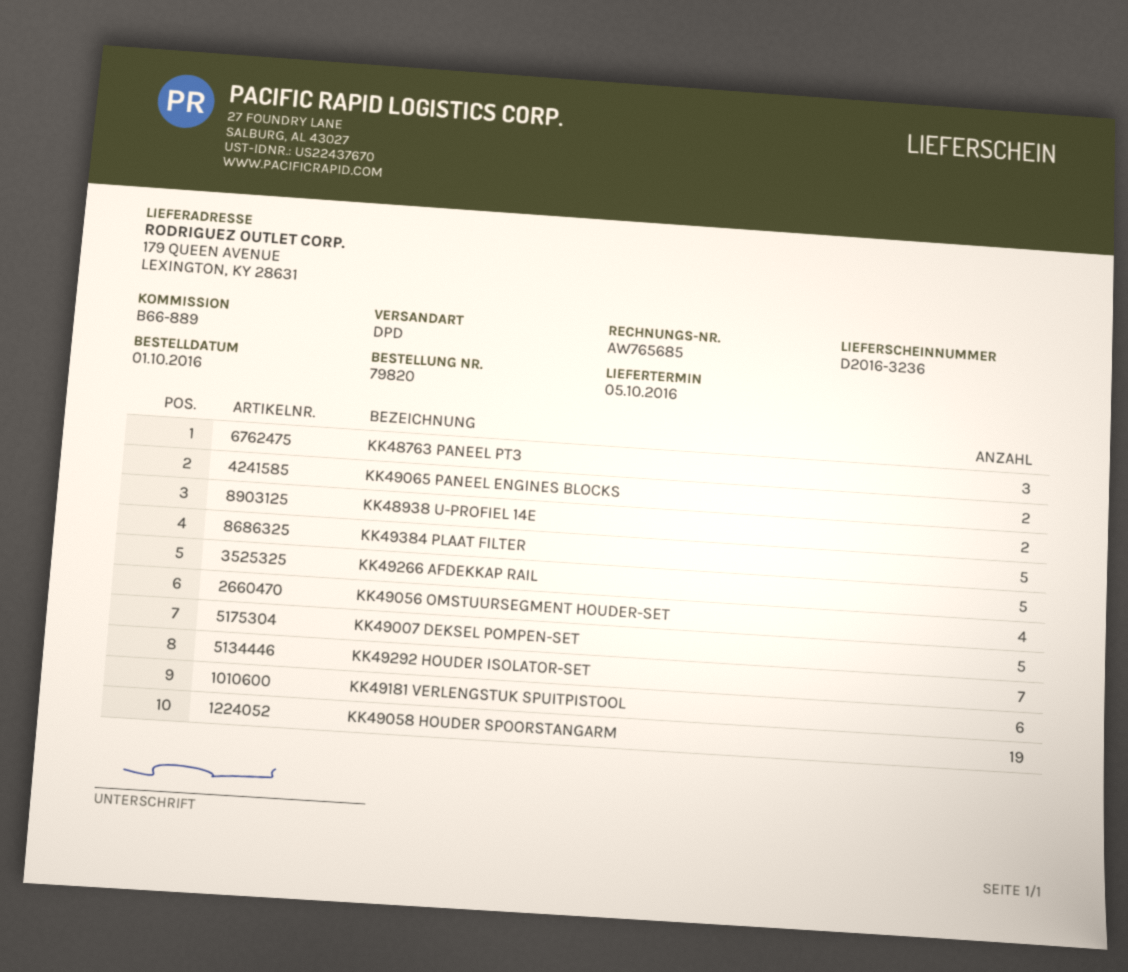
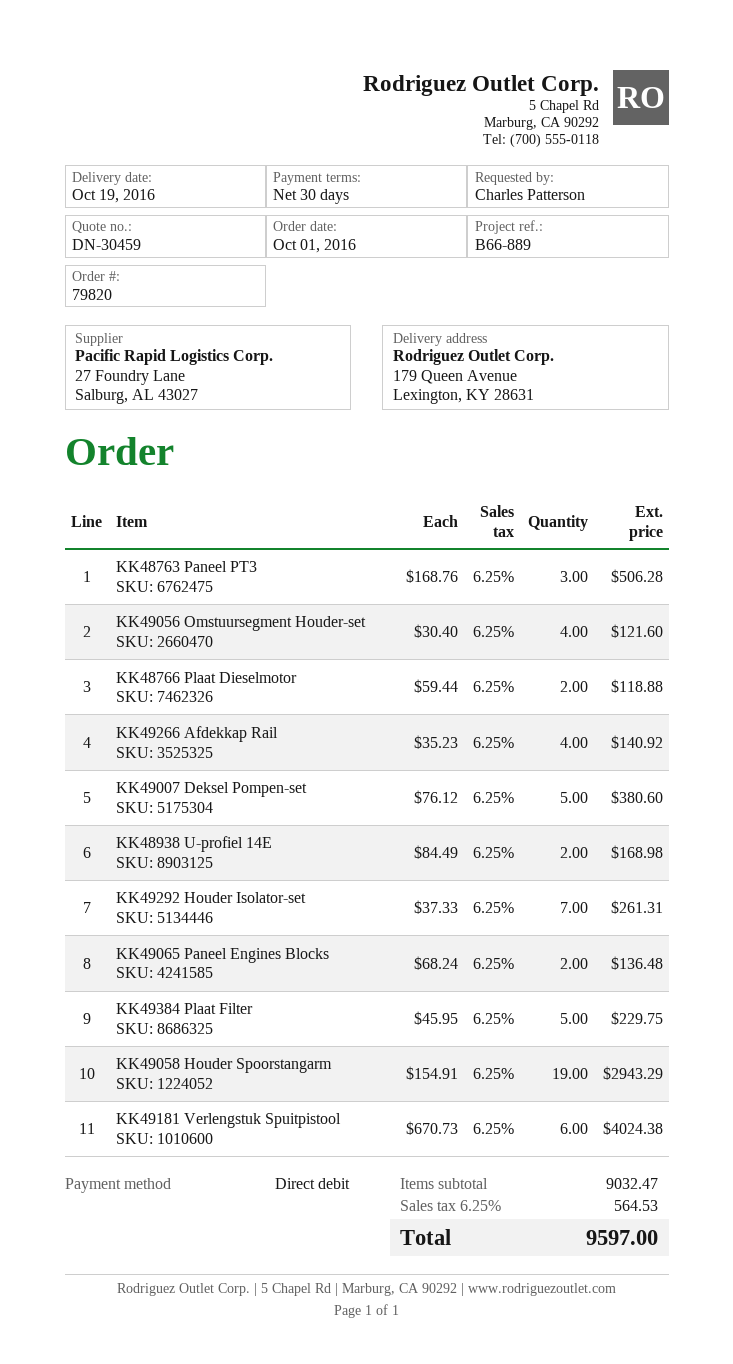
delivery date: 2016-10-05 -> 2016-10-19
KK49266 AFDEKKAP RAIL: 5 -> 4
KK48766 Plaat Dieselmotor: none -> 2

